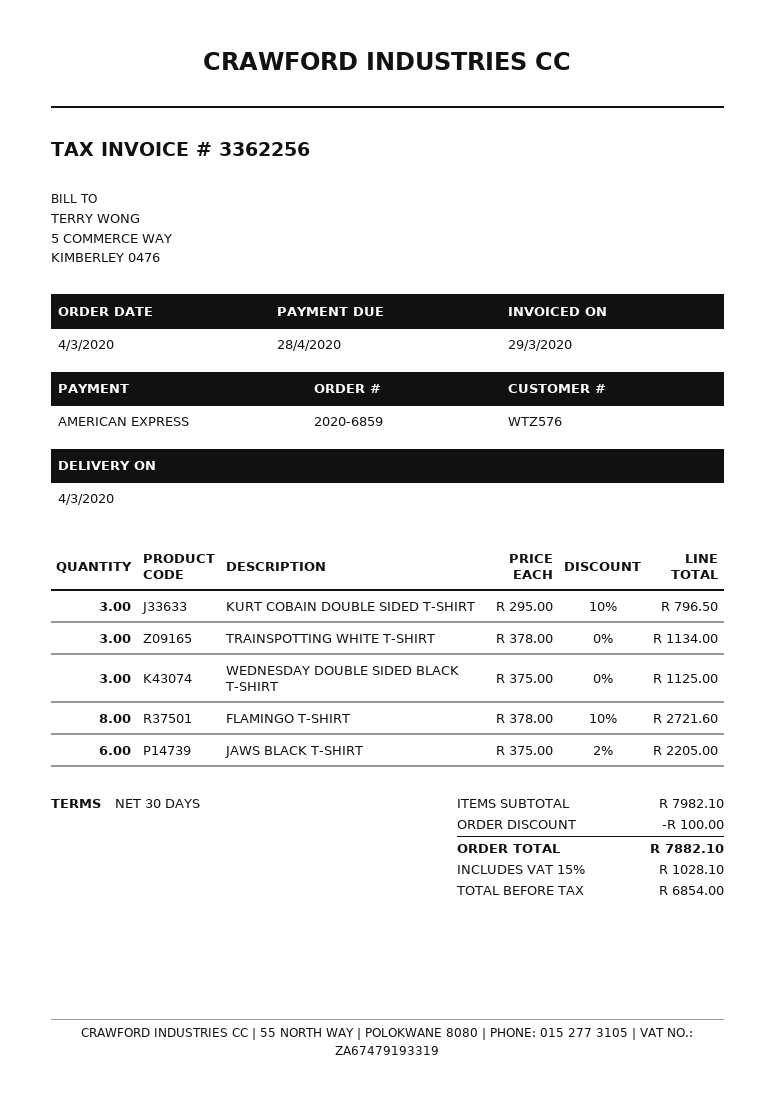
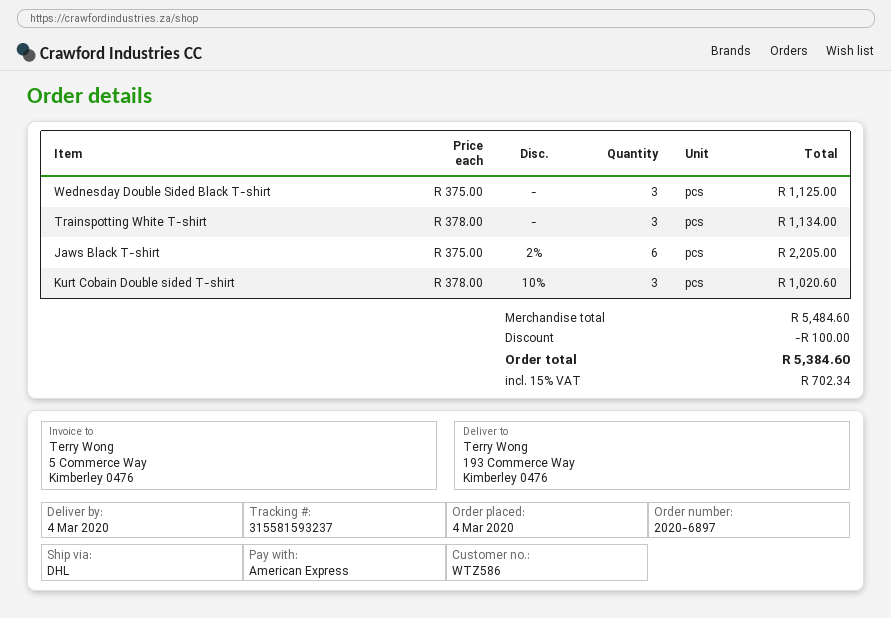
order number: 2020-6859 -> 2020-6897
customer number: WTZ576 -> WTZ586
KURT COBAIN DOUBLE SIDED T-SHIRT: 3 x 295.00 - 10% = 796.50 -> 3 x 378.00 - 10% = 1020.60
FLAMINGO T-SHIRT: 8 x 378.00 - 10% = 2721.60 -> none
subtotal: 7982.10 -> 5484.60
tax: 15% = 1028.10 -> 15% = 702.34
total: 7882.10 -> 5384.60

